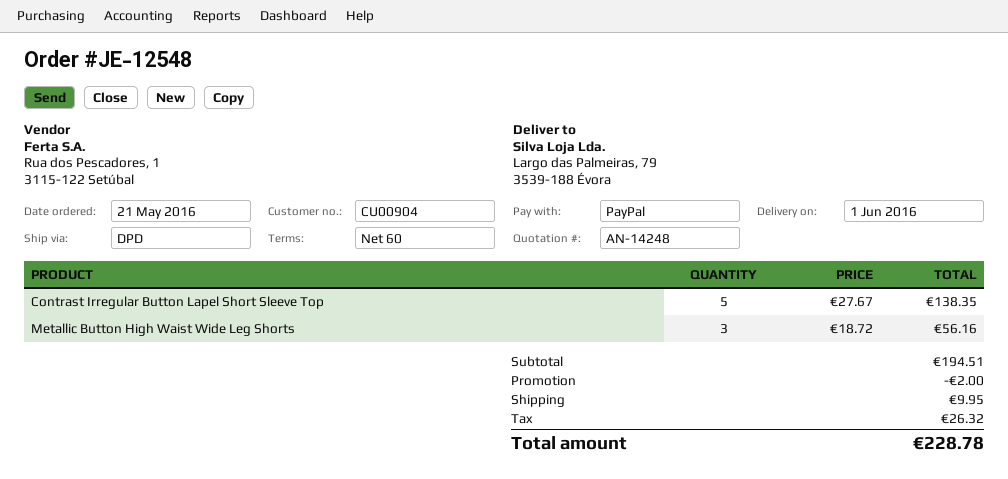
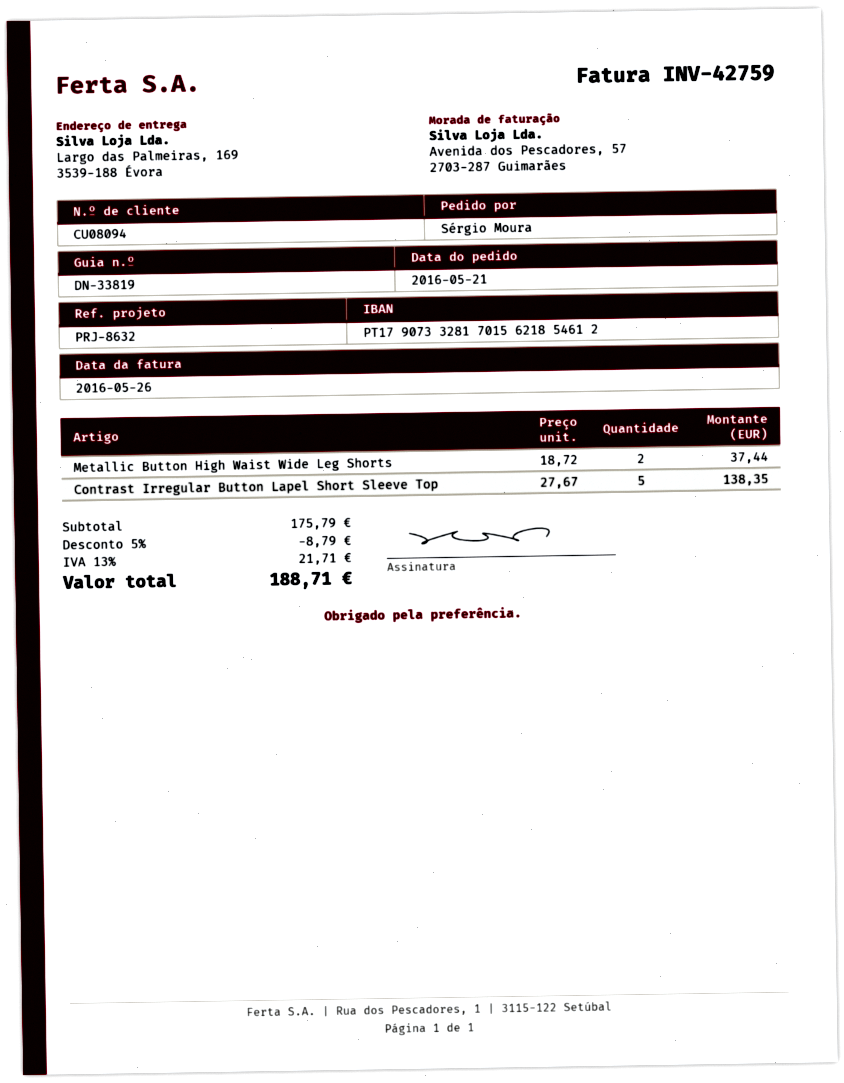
customer number: CU00904 -> CU08094
ship to: Largo das Palmeiras, 79, 3539-188 Évora -> Largo das Palmeiras, 169, 3539-188 Évora
Metallic Button High Waist Wide Leg Shorts: 3 x 18.72 = 56.16 -> 2 x 18.72 = 37.44
subtotal: 194.51 -> 175.79
discount: 2.00 -> 8.79
shipping: 9.95 -> none
tax: 26.32 -> 21.71
total: 228.78 -> 188.71

